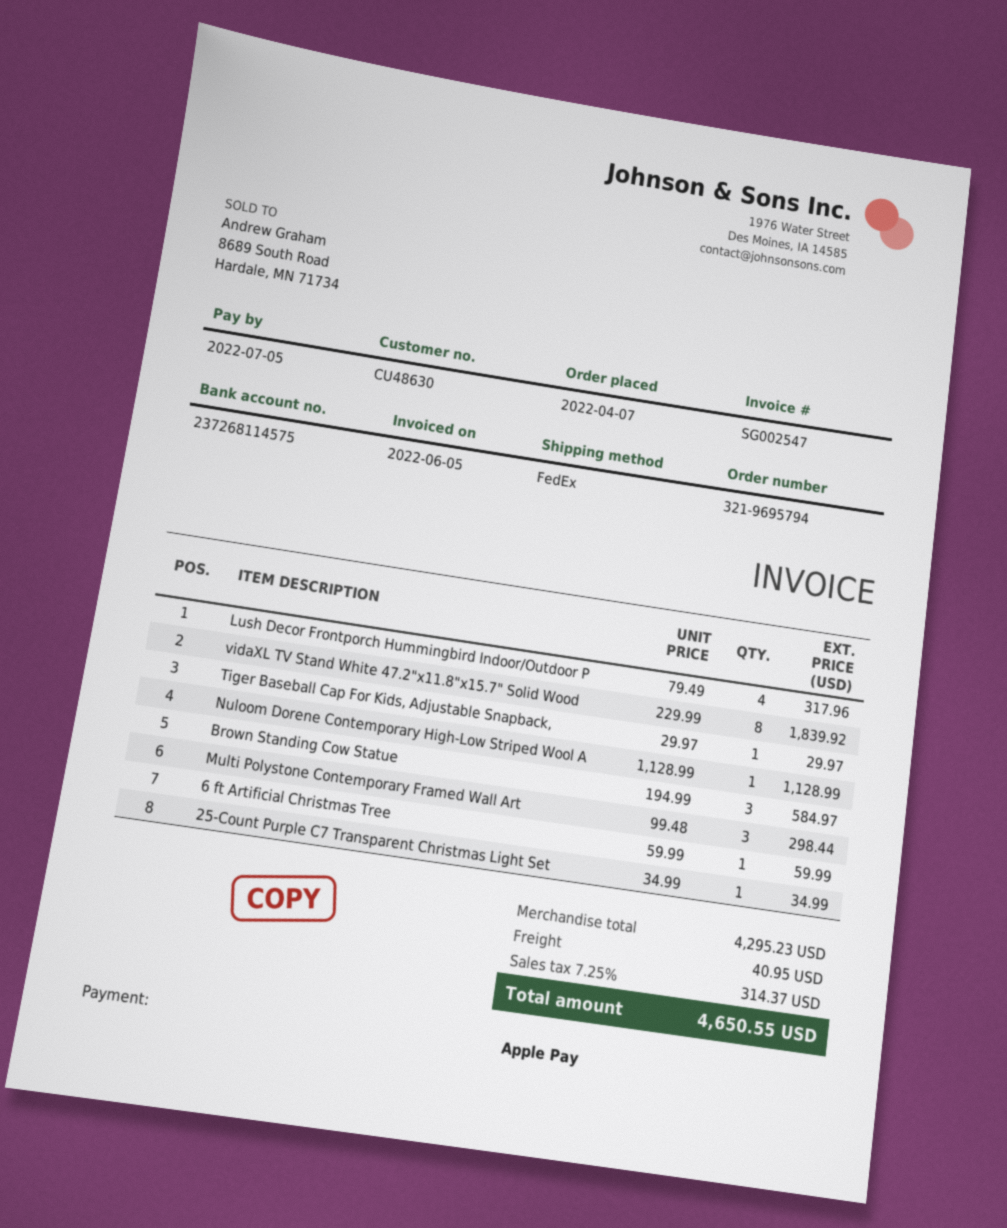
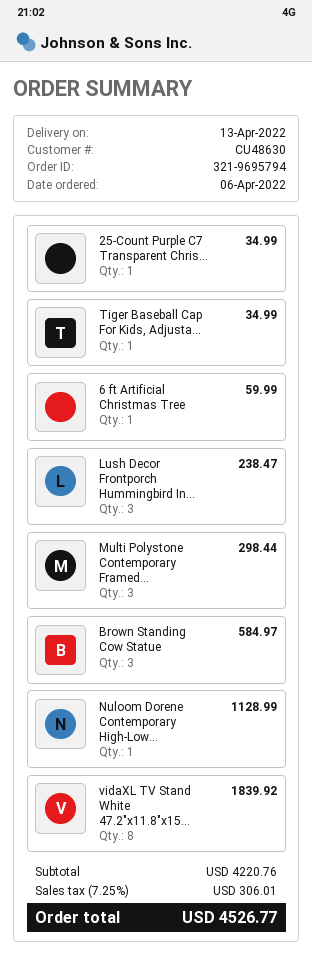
order date: 2022-04-07 -> 2022-04-06
Lush Decor Frontporch Hummingbird Indoor/Outdoor P: 4 for 317.96 -> 3 for 238.47
Tiger Baseball Cap For Kids, Adjustable Snapback,: 1 for 29.97 -> 1 for 34.99
subtotal: 4295.23 -> 4220.76
shipping: 40.95 -> none
tax: 7.25% = 314.37 -> 7.25% = 306.01
total: 4650.55 -> 4526.77

